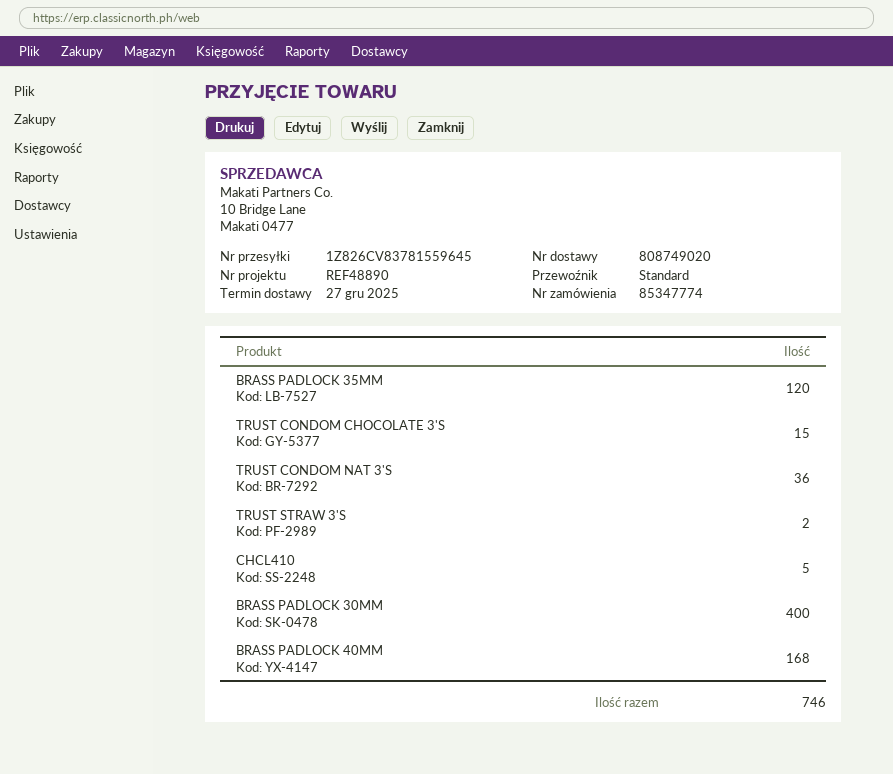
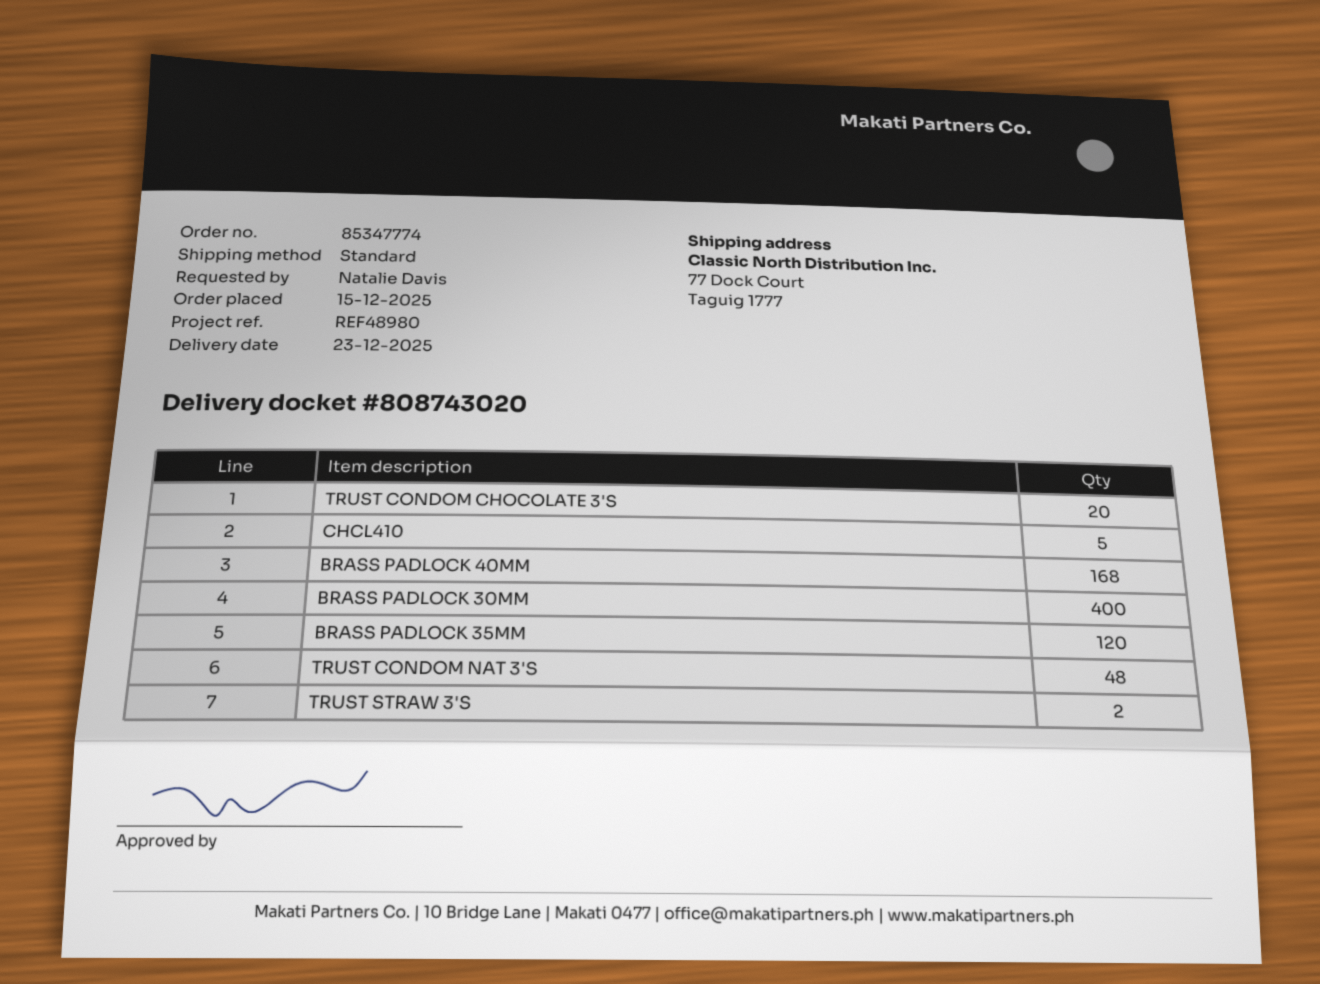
delivery note number: 808749020 -> 808743020
delivery date: 2025-12-27 -> 2025-12-23
reference: REF48890 -> REF48980
TRUST CONDOM CHOCOLATE 3'S: 15 -> 20
TRUST CONDOM NAT 3'S: 36 -> 48

